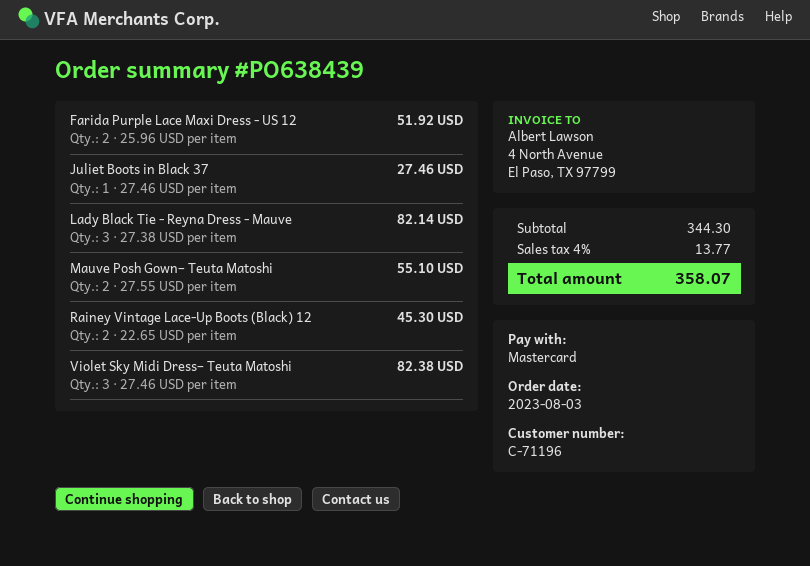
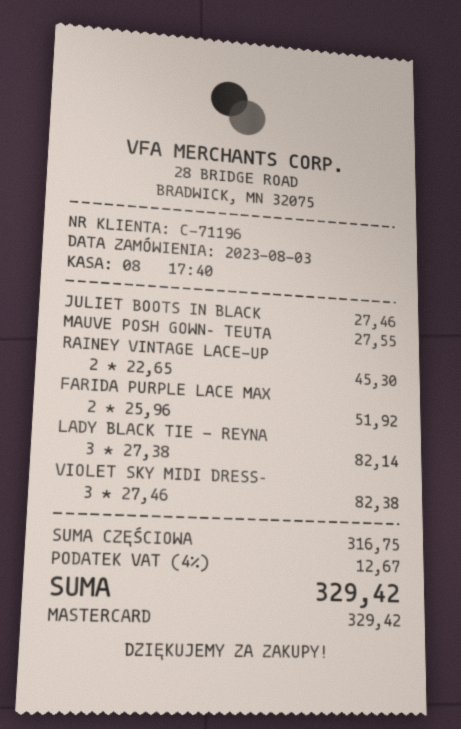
Mauve Posh Gown– Teuta Matoshi: 2 x 27.55 = 55.10 -> 1 x 27.55 = 27.55
subtotal: 344.30 -> 316.75
tax: 4% = 13.77 -> 4% = 12.67
total: 358.07 -> 329.42

